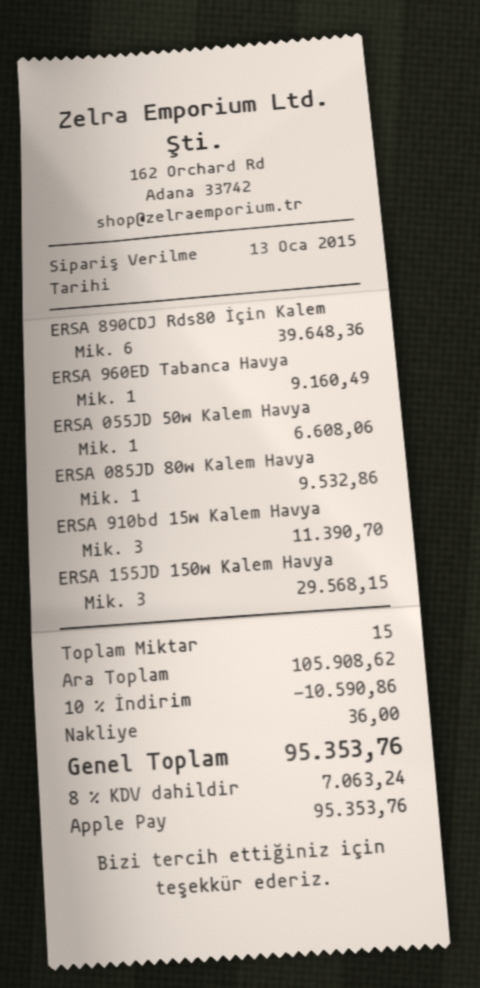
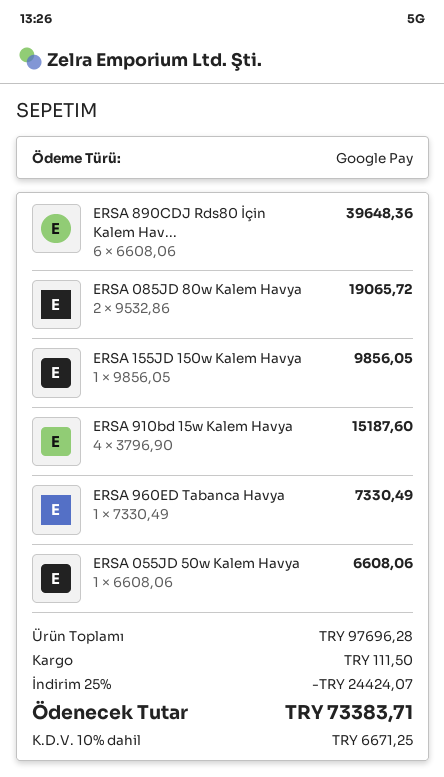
payment method: Apple Pay -> Google Pay
ERSA 960ED Tabanca Havya: 1 for 9160.49 -> 1 for 7330.49
ERSA 085JD 80w Kalem Havya: 1 for 9532.86 -> 2 for 19065.72
ERSA 910bd 15w Kalem Havya: 3 for 11390.70 -> 4 for 15187.60
ERSA 155JD 150w Kalem Havya: 3 for 29568.15 -> 1 for 9856.05
subtotal: 105908.62 -> 97696.28
discount: 10% = 10590.86 -> 25% = 24424.07
shipping: 36.00 -> 111.50
tax: 8% = 7063.24 -> 10% = 6671.25
total: 95353.76 -> 73383.71

